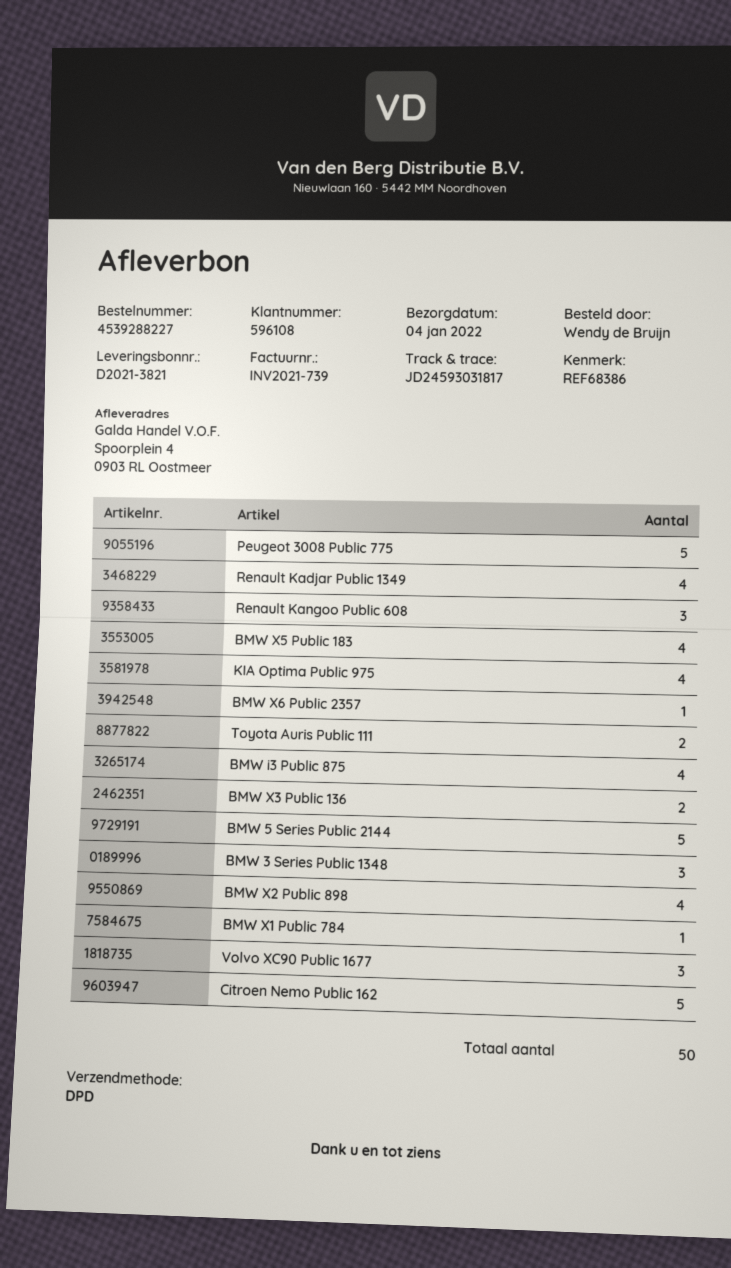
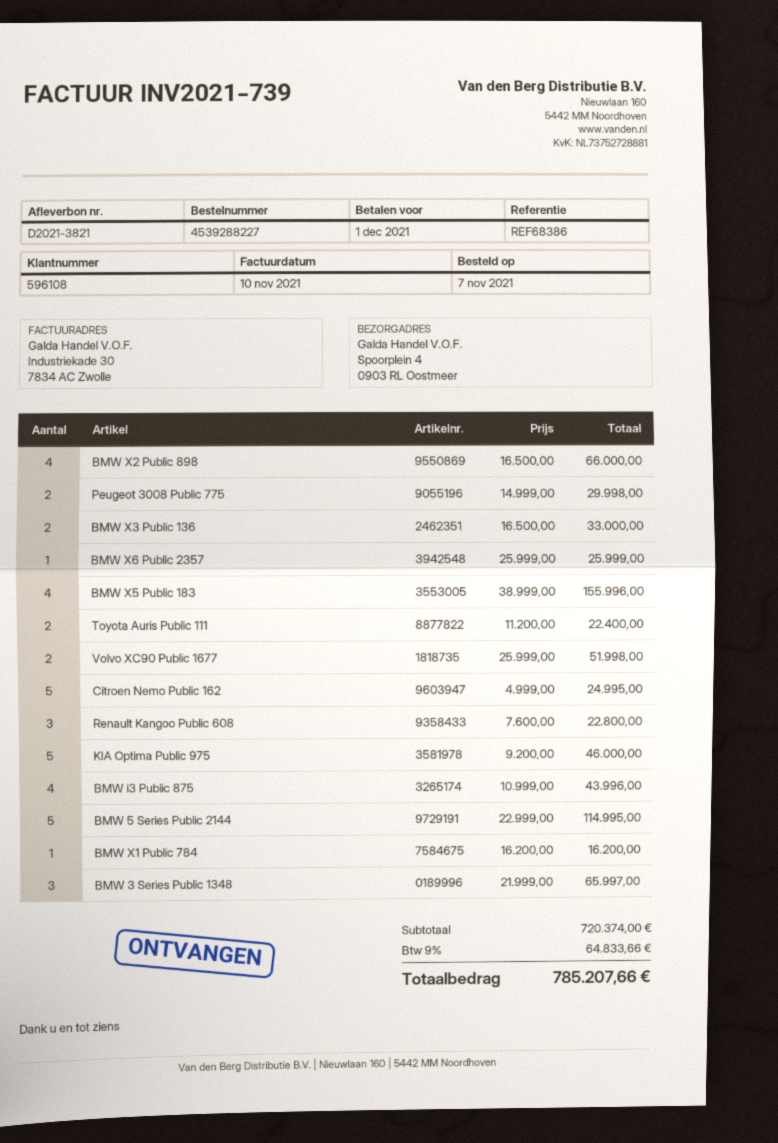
Peugeot 3008 Public 775: 5 -> 2
Renault Kadjar Public 1349: 4 -> none
KIA Optima Public 975: 4 -> 5
Volvo XC90 Public 1677: 3 -> 2

